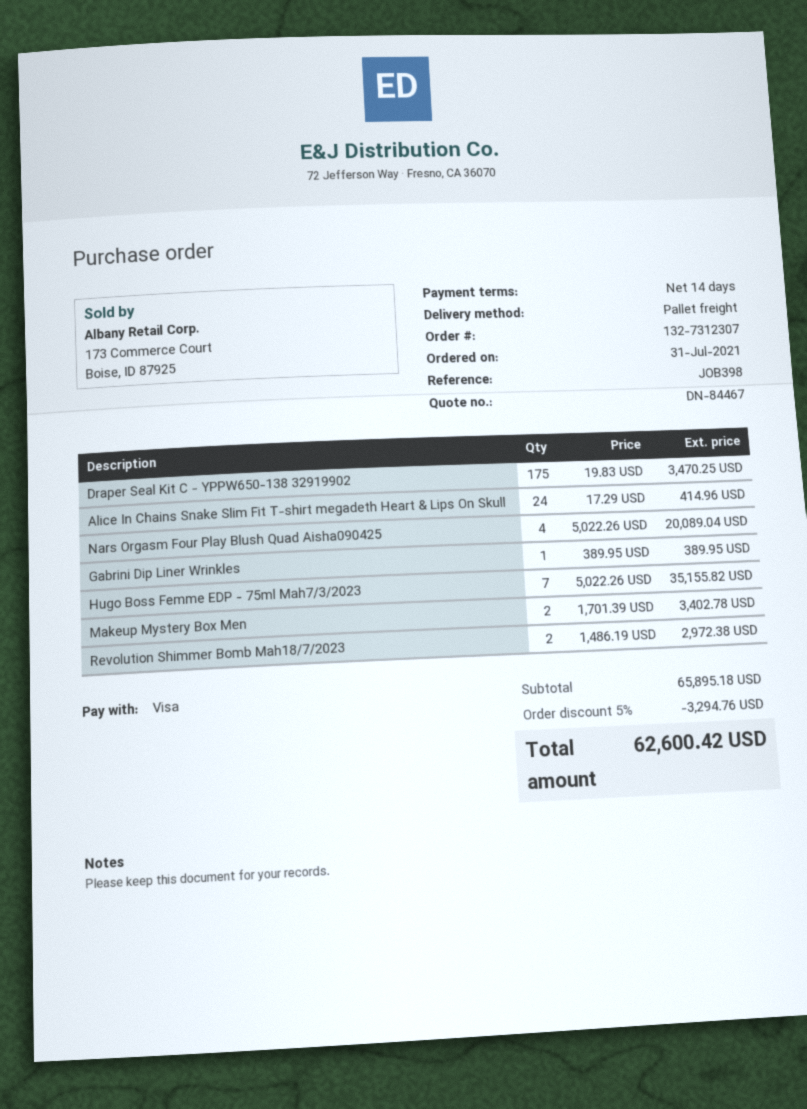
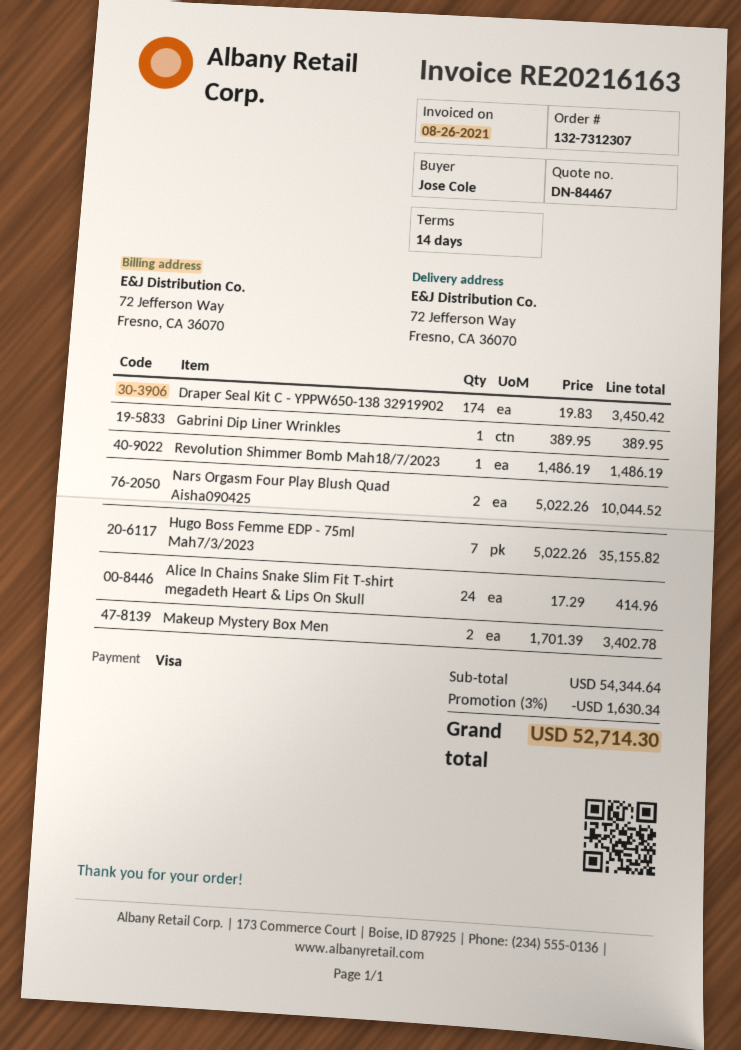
Draper Seal Kit C - YPPW650-138 32919902: 175 x 19.83 = 3470.25 -> 174 x 19.83 = 3450.42
Nars Orgasm Four Play Blush Quad Aisha090425: 4 x 5022.26 = 20089.04 -> 2 x 5022.26 = 10044.52
Revolution Shimmer Bomb Mah18/7/2023: 2 x 1486.19 = 2972.38 -> 1 x 1486.19 = 1486.19
subtotal: 65895.18 -> 54344.64
discount: 5% = 3294.76 -> 3% = 1630.34
total: 62600.42 -> 52714.30

